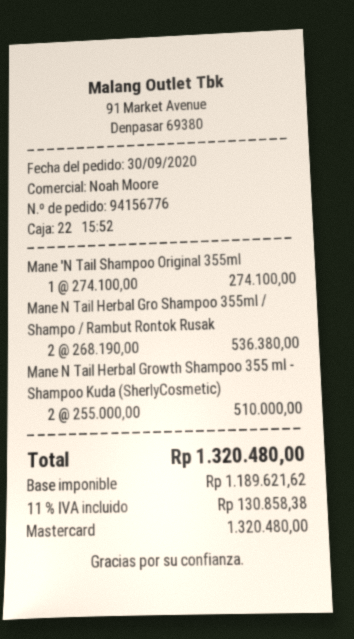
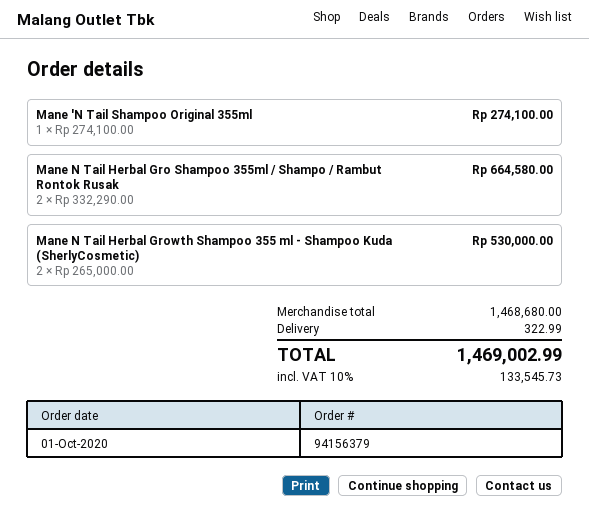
order number: 94156776 -> 94156379
order date: 2020-09-30 -> 2020-10-01
Mane N Tail Herbal Gro Shampoo 355ml / Shampo / Rambut Rontok Rusak: 2 x 268190.00 = 536380.00 -> 2 x 332290.00 = 664580.00
Mane N Tail Herbal Growth Shampoo 355 ml - Shampoo Kuda (SherlyCosmetic): 2 x 255000.00 = 510000.00 -> 2 x 265000.00 = 530000.00
shipping: none -> 322.99
tax: 11% = 130858.38 -> 10% = 133545.73
total: 1320480.00 -> 1469002.99

